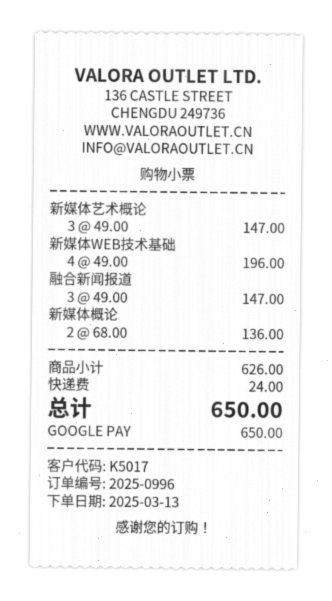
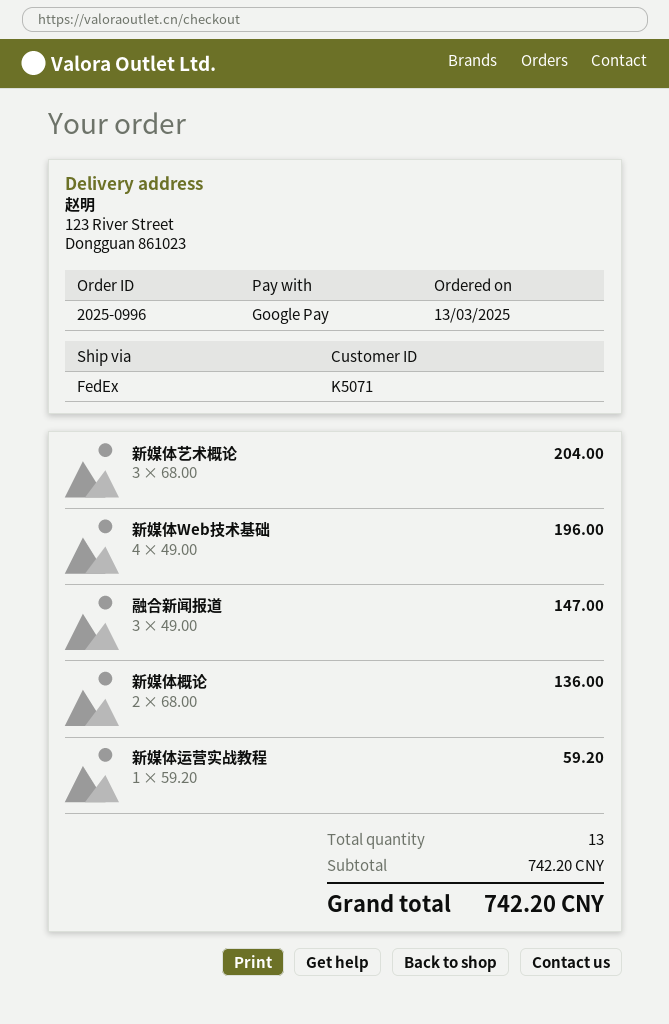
customer number: K5017 -> K5071
新媒体艺术概论: 3 x 49.00 = 147.00 -> 3 x 68.00 = 204.00
新媒体运营实战教程: none -> 1 x 59.20 = 59.20
subtotal: 626.00 -> 742.20
shipping: 24.00 -> none
total: 650.00 -> 742.20

